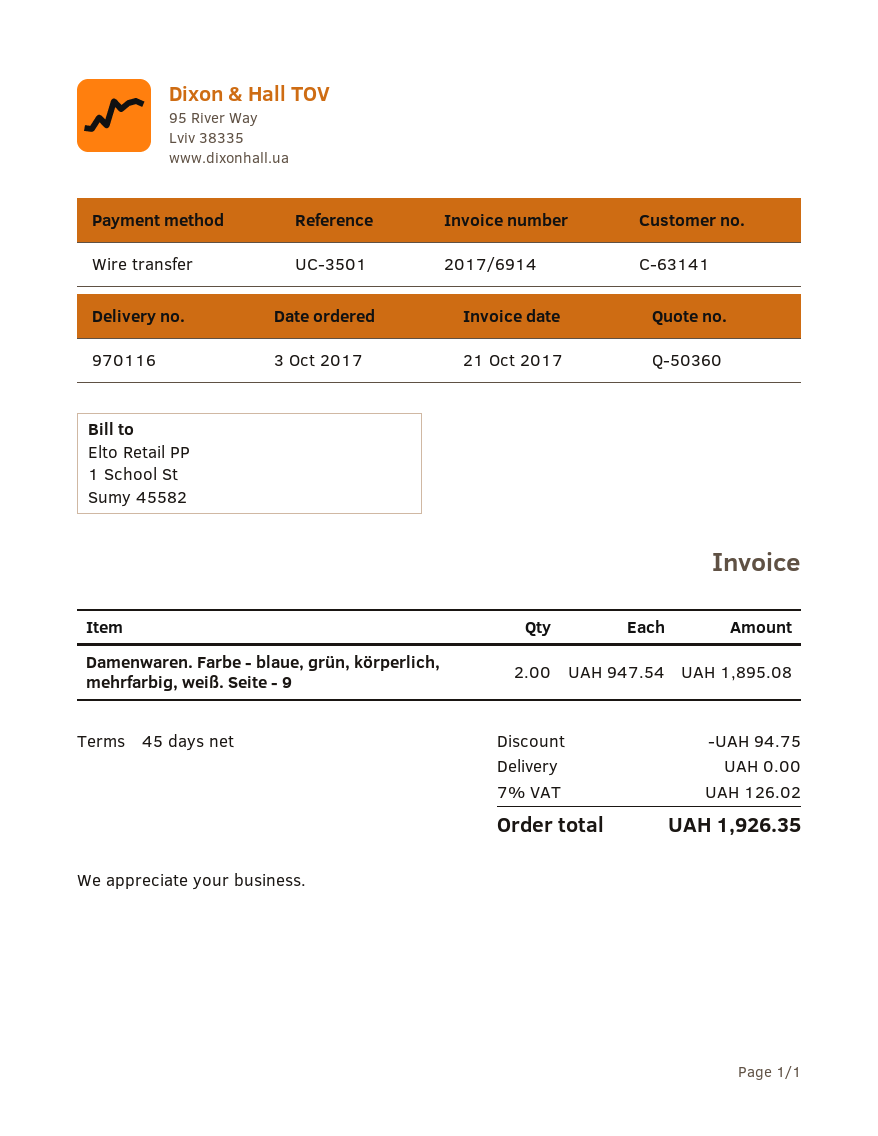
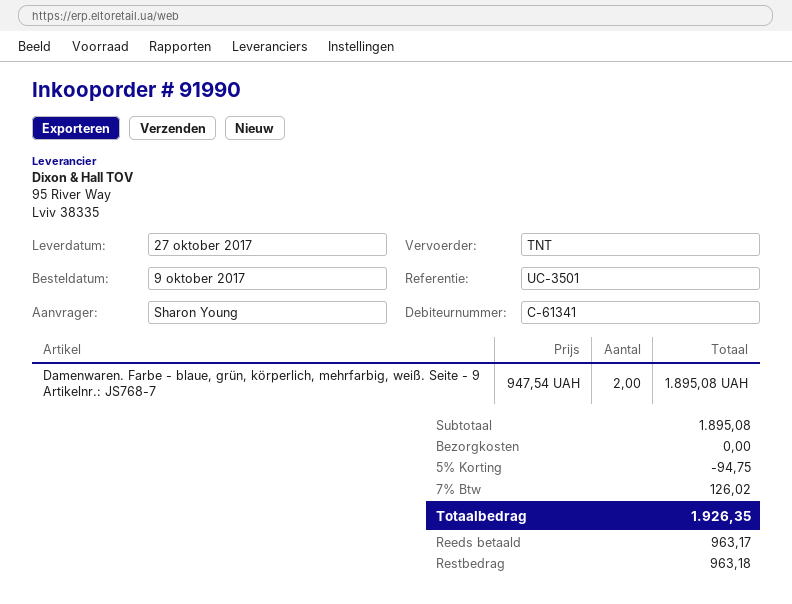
order date: 2017-10-03 -> 2017-10-09
customer number: C-63141 -> C-61341

